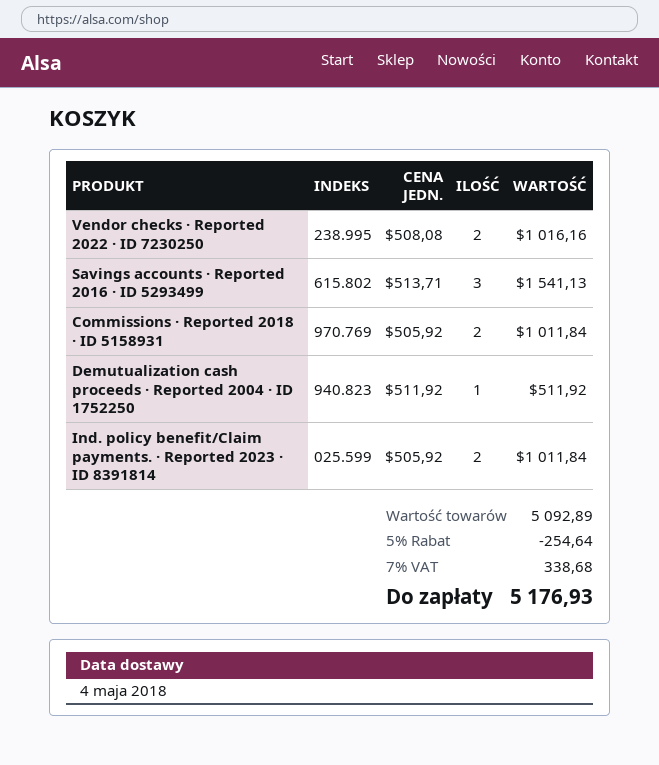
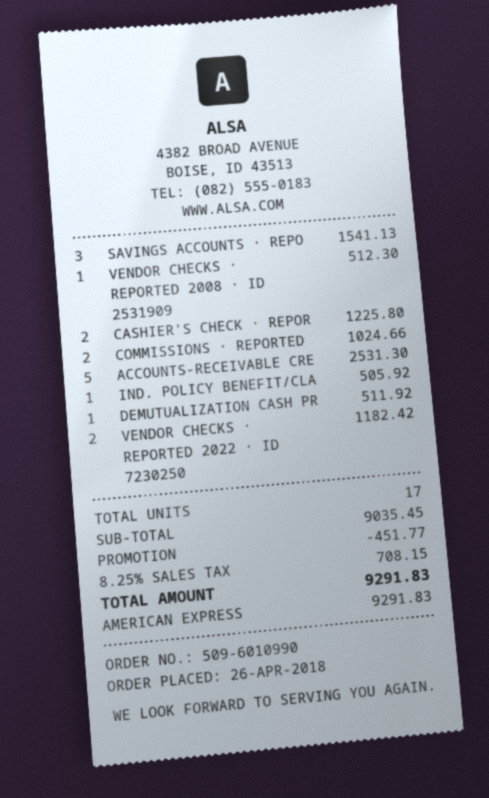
Vendor checks · Reported 2022 · ID 7230250: 2 for 1016.16 -> 2 for 1182.42
Commissions · Reported 2018 · ID 5158931: 2 for 1011.84 -> 2 for 1024.66
Ind. policy benefit/Claim payments. · Reported 2023 · ID 8391814: 2 for 1011.84 -> 1 for 505.92
VENDOR CHECKS · REPORTED 2008 · ID 2531909: none -> 1 for 512.30
CASHIER'S CHECK · REPOR: none -> 2 for 1225.80
ACCOUNTS-RECEIVABLE CRE: none -> 5 for 2531.30
subtotal: 5092.89 -> 9035.45
discount: 254.64 -> 451.77
tax: 7% = 338.68 -> 8.25% = 708.15
total: 5176.93 -> 9291.83

